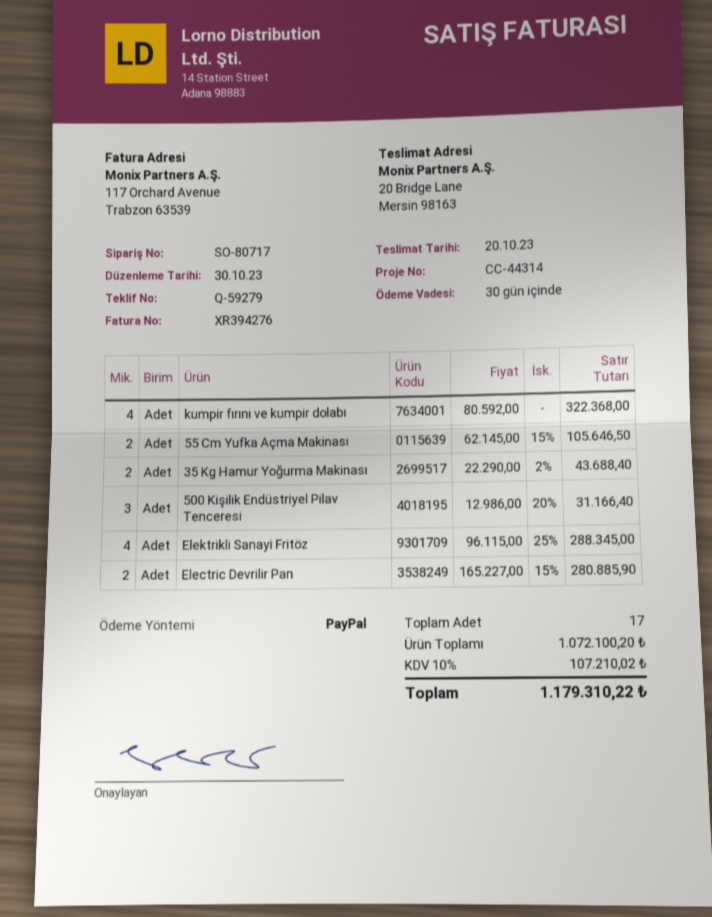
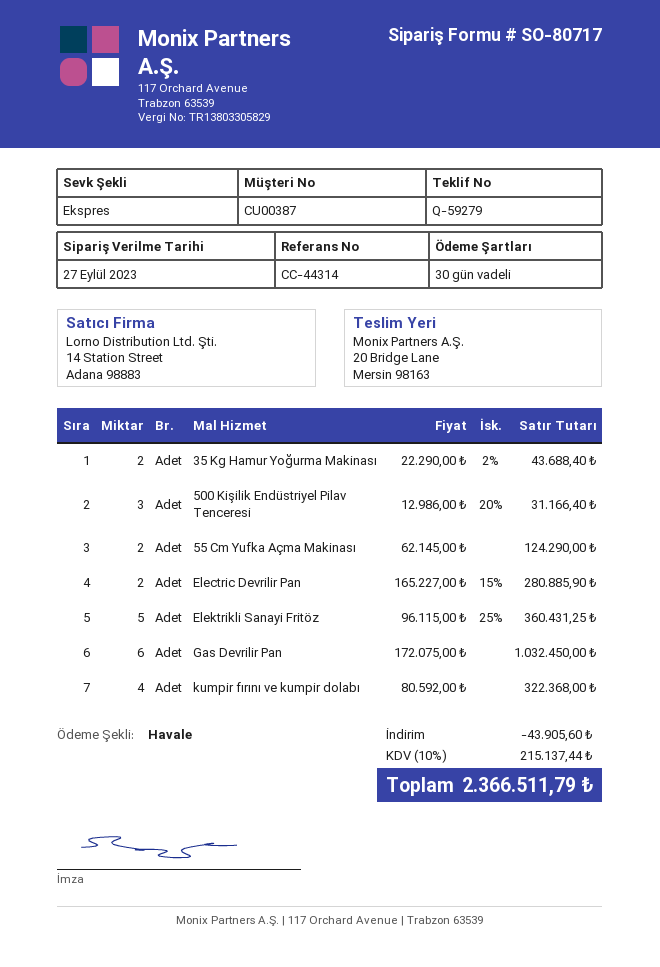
payment method: PayPal -> bank transfer
55 Cm Yufka Açma Makinası: 2 x 62145.00 - 15% = 105646.50 -> 2 x 62145.00 = 124290.00
Elektrikli Sanayi Fritöz: 4 x 96115.00 - 25% = 288345.00 -> 5 x 96115.00 - 25% = 360431.25
Gas Devrilir Pan: none -> 6 x 172075.00 = 1032450.00
discount: none -> 43905.60
tax: 10% = 107210.02 -> 10% = 215137.44
total: 1179310.22 -> 2366511.79

